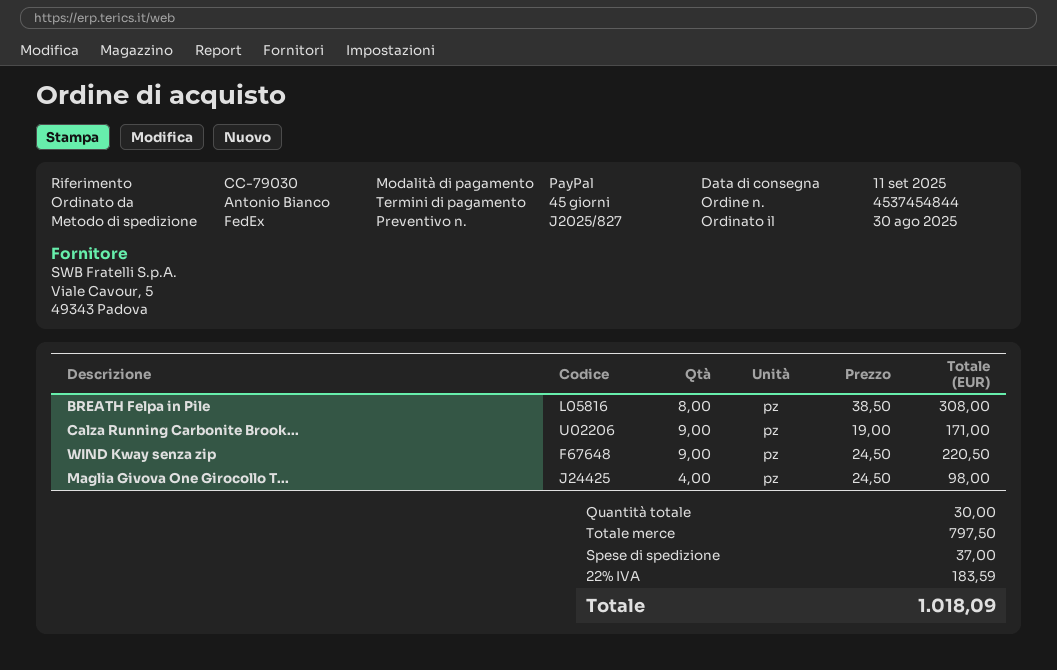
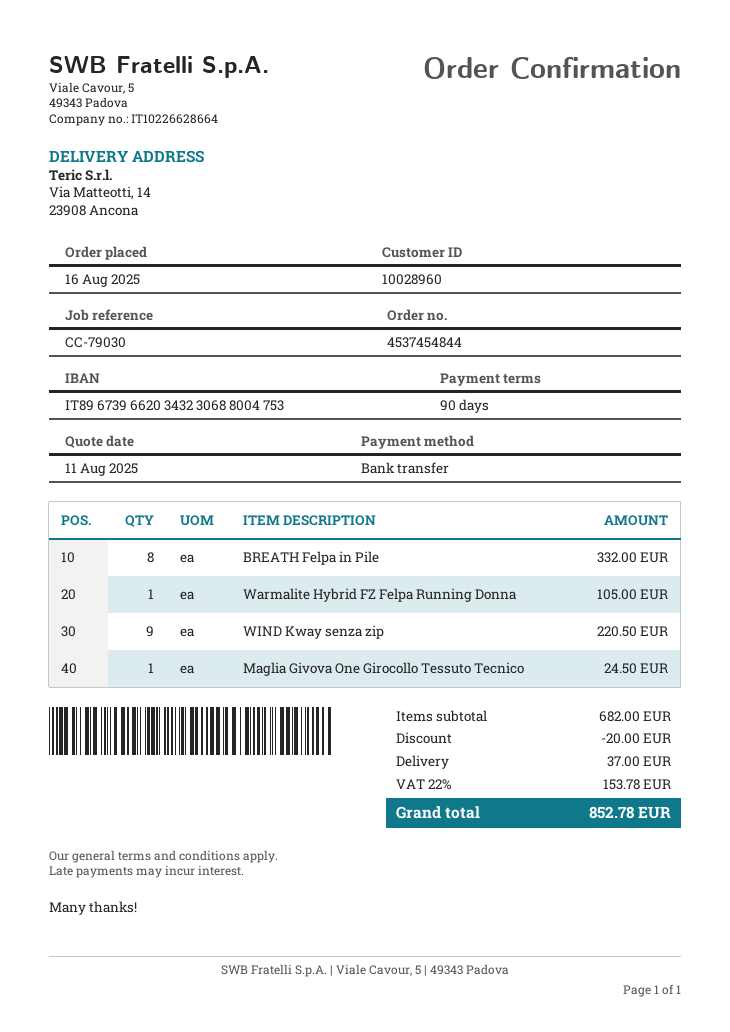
order date: 2025-08-30 -> 2025-08-16
payment terms: 45 days -> 90 days
payment method: PayPal -> bank transfer
BREATH Felpa in Pile: 8 for 308.00 -> 8 for 332.00
Calza Running Carbonite Brook...: 9 for 171.00 -> none
Maglia Givova One Girocollo T...: 4 for 98.00 -> 1 for 24.50
Warmalite Hybrid FZ Felpa Running Donna: none -> 1 for 105.00
subtotal: 797.50 -> 682.00
discount: none -> 20.00
tax: 22% = 183.59 -> 22% = 153.78
total: 1018.09 -> 852.78

